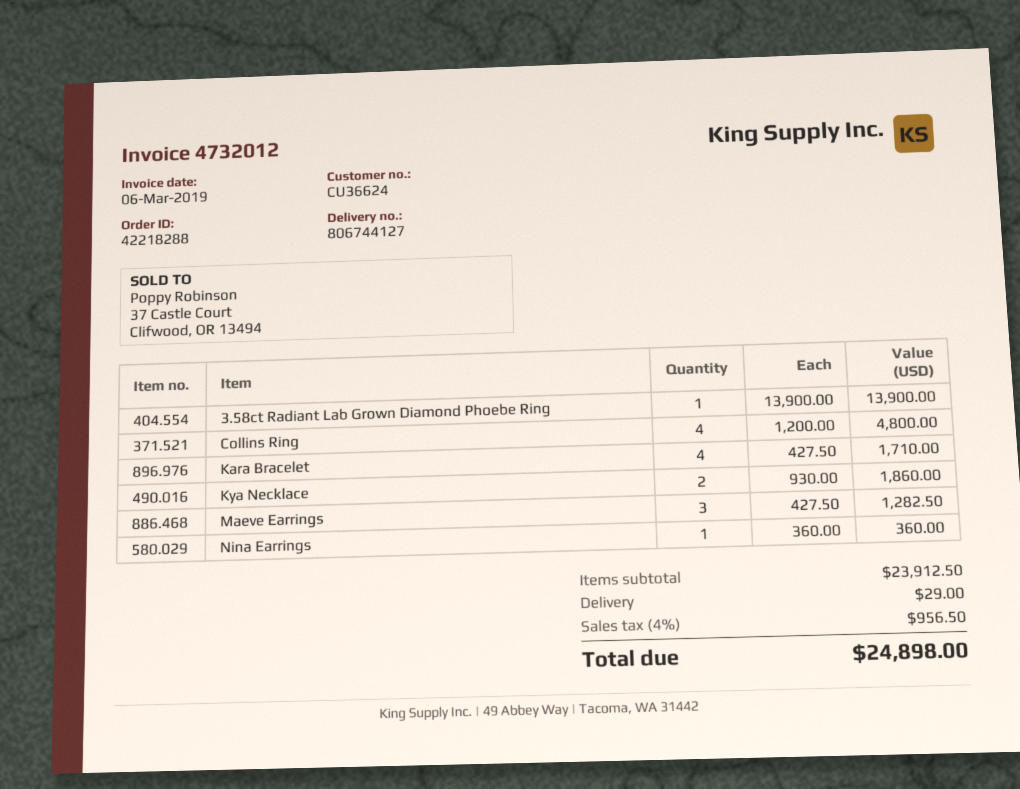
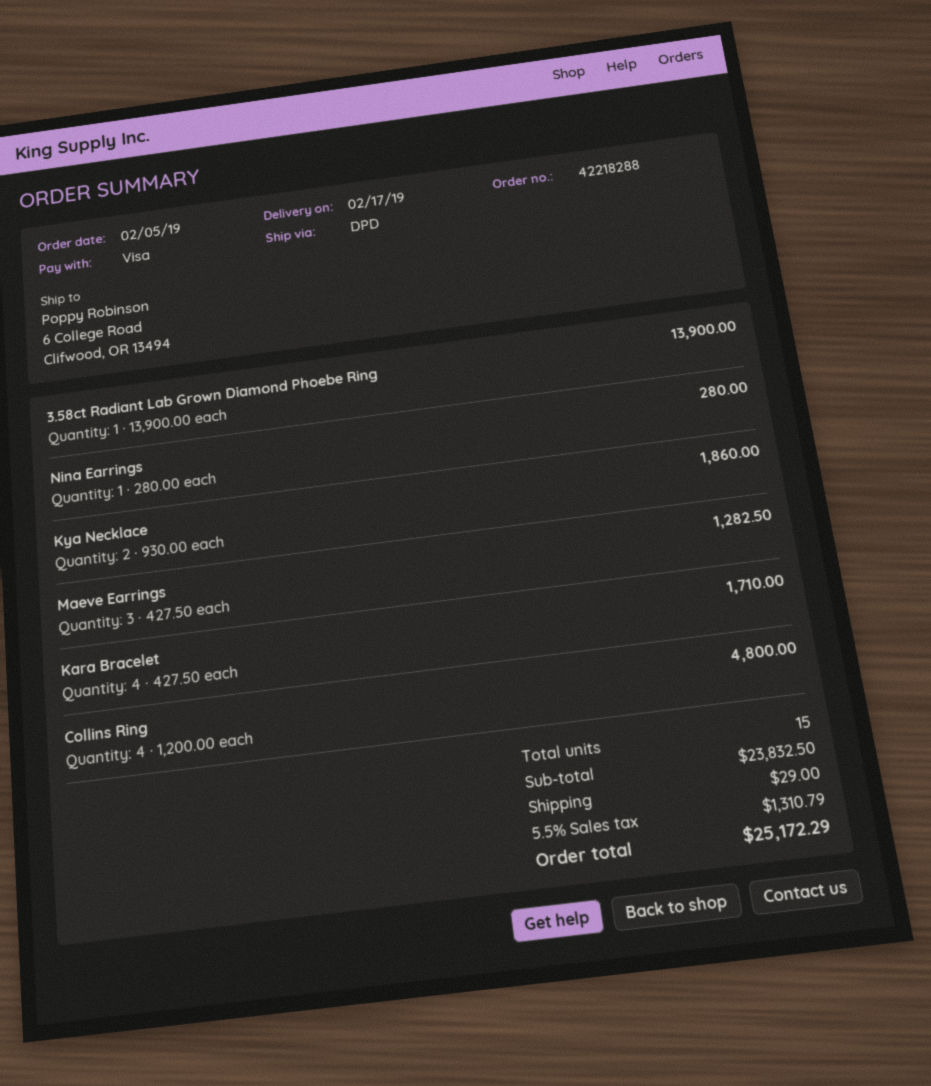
Nina Earrings: 1 x 360.00 = 360.00 -> 1 x 280.00 = 280.00
subtotal: 23912.50 -> 23832.50
tax: 4% = 956.50 -> 5.5% = 1310.79
total: 24898.00 -> 25172.29

